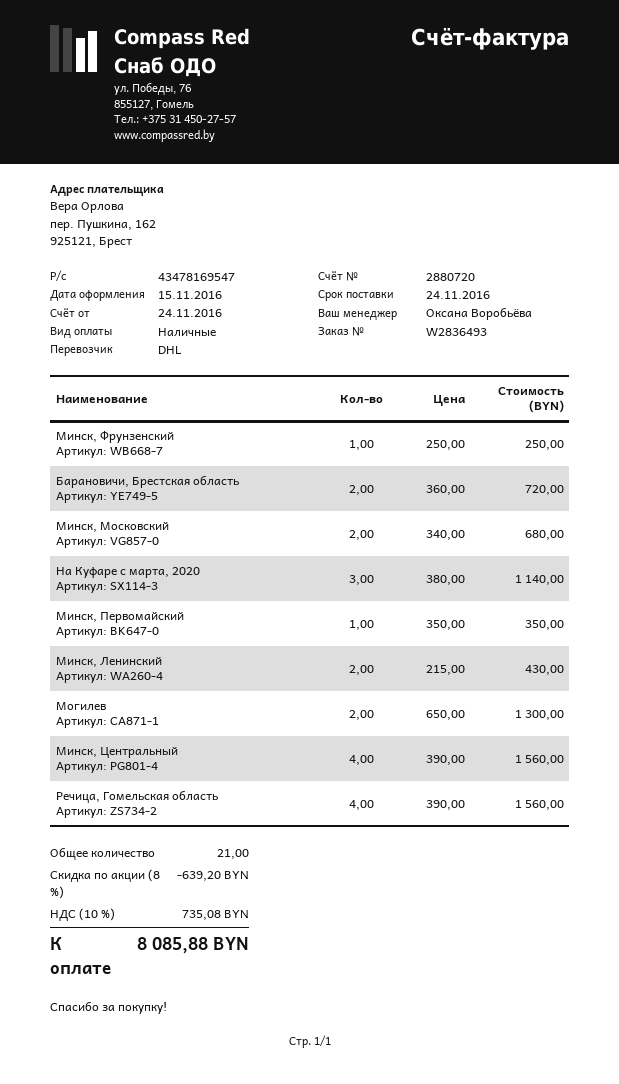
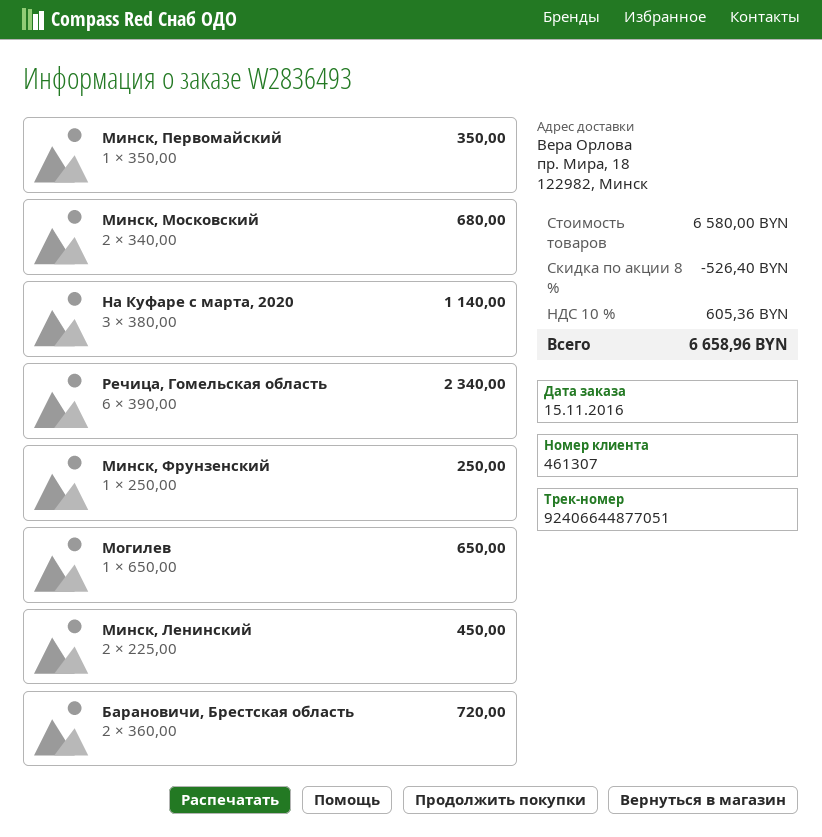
Минск, Ленинский: 2 x 215.00 = 430.00 -> 2 x 225.00 = 450.00
Могилев: 2 x 650.00 = 1300.00 -> 1 x 650.00 = 650.00
Минск, Центральный: 4 x 390.00 = 1560.00 -> none
Речица, Гомельская область: 4 x 390.00 = 1560.00 -> 6 x 390.00 = 2340.00
discount: 8% = 639.20 -> 8% = 526.40
tax: 10% = 735.08 -> 10% = 605.36
total: 8085.88 -> 6658.96

